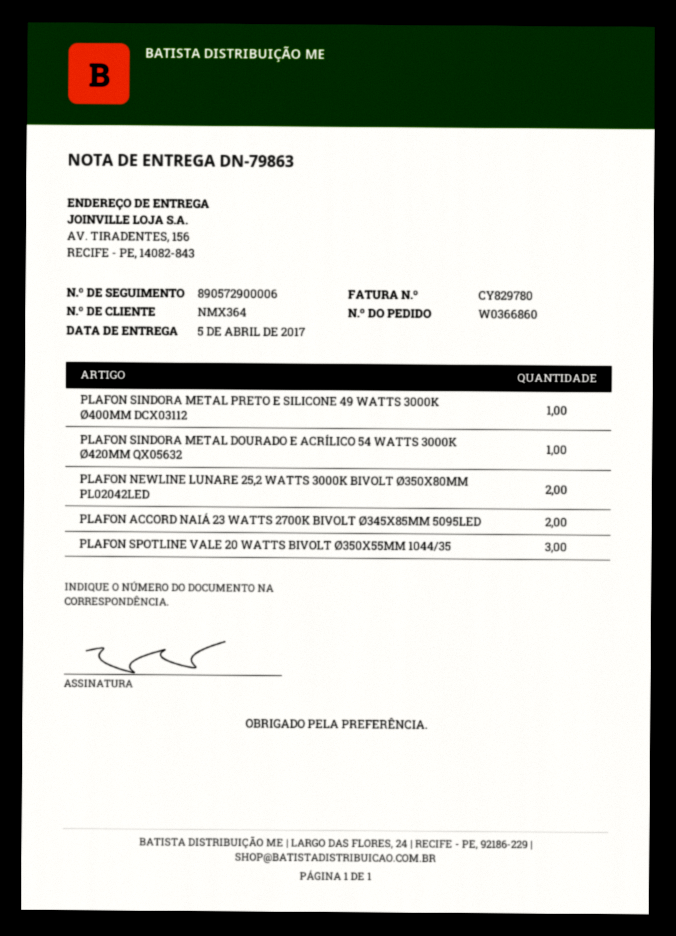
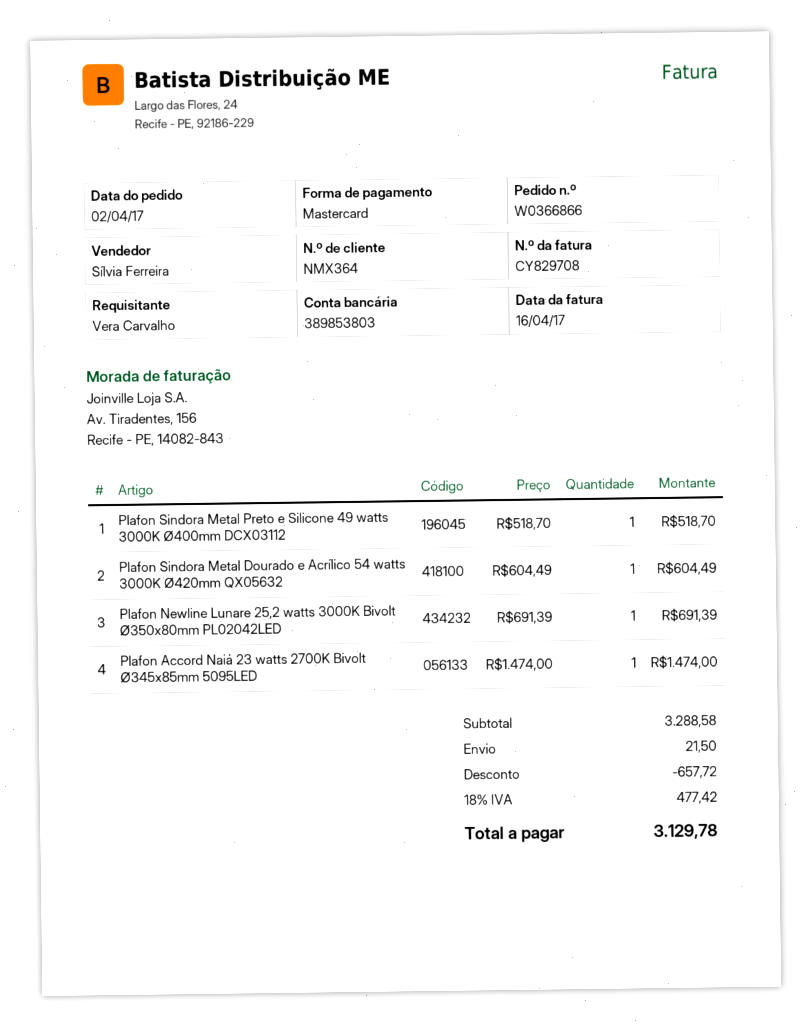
order number: W0366860 -> W0366866
invoice number: CY829780 -> CY829708
PLAFON NEWLINE LUNARE 25,2 WATTS 3000K BIVOLT Ø350X80MM PL02042LED: 2 -> 1
PLAFON ACCORD NAIÁ 23 WATTS 2700K BIVOLT Ø345X85MM 5095LED: 2 -> 1
PLAFON SPOTLINE VALE 20 WATTS BIVOLT Ø350X55MM 1044/35: 3 -> none

